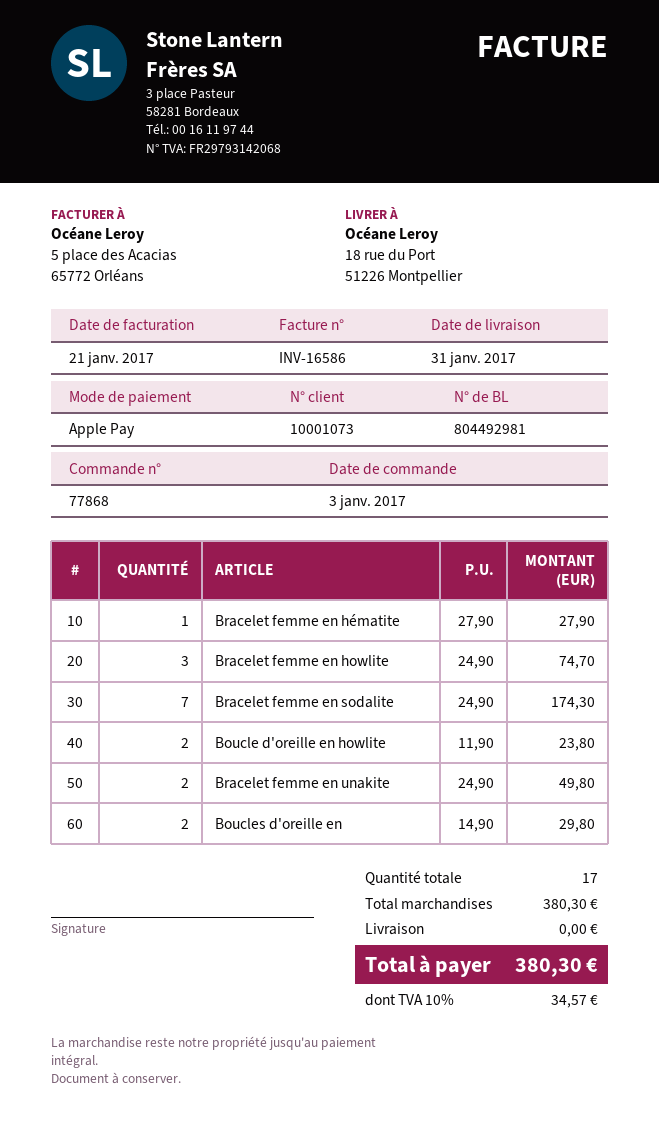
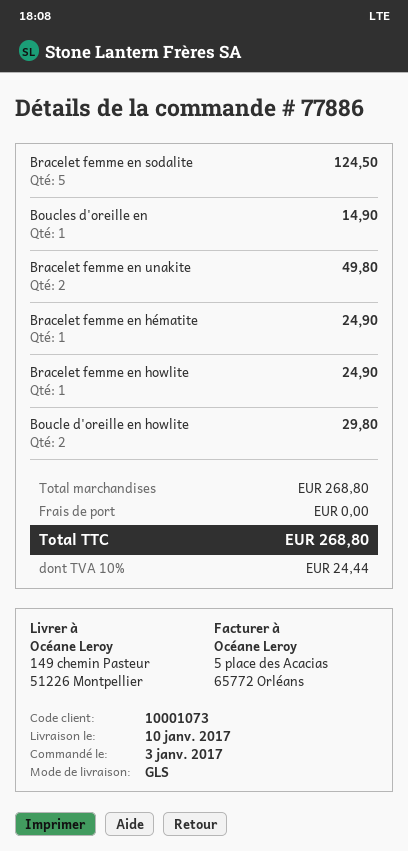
order number: 77868 -> 77886
delivery date: 2017-01-31 -> 2017-01-10
ship to: 18 rue du Port, 51226 Montpellier -> 149 chemin Pasteur, 51226 Montpellier
Bracelet femme en hématite: 1 for 27.90 -> 1 for 24.90
Bracelet femme en howlite: 3 for 74.70 -> 1 for 24.90
Bracelet femme en sodalite: 7 for 174.30 -> 5 for 124.50
Boucle d'oreille en howlite: 2 for 23.80 -> 2 for 29.80
Boucles d'oreille en: 2 for 29.80 -> 1 for 14.90
subtotal: 380.30 -> 268.80
tax: 10% = 34.57 -> 10% = 24.44
total: 380.30 -> 268.80

